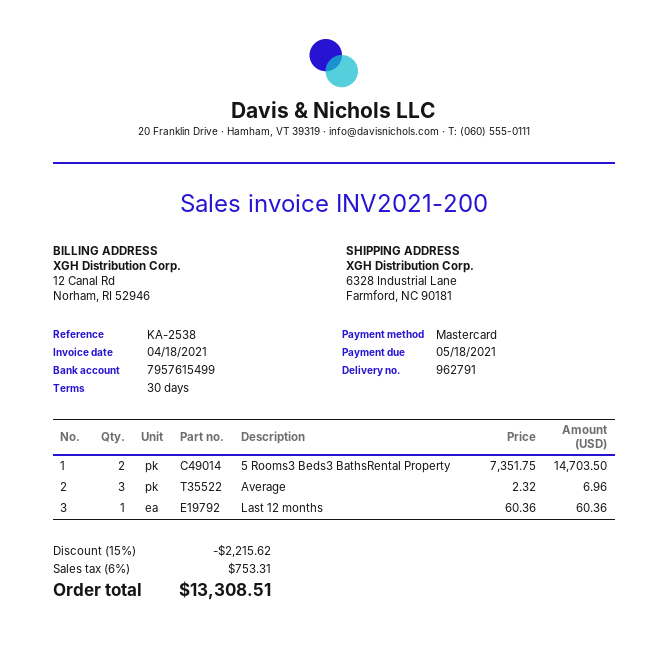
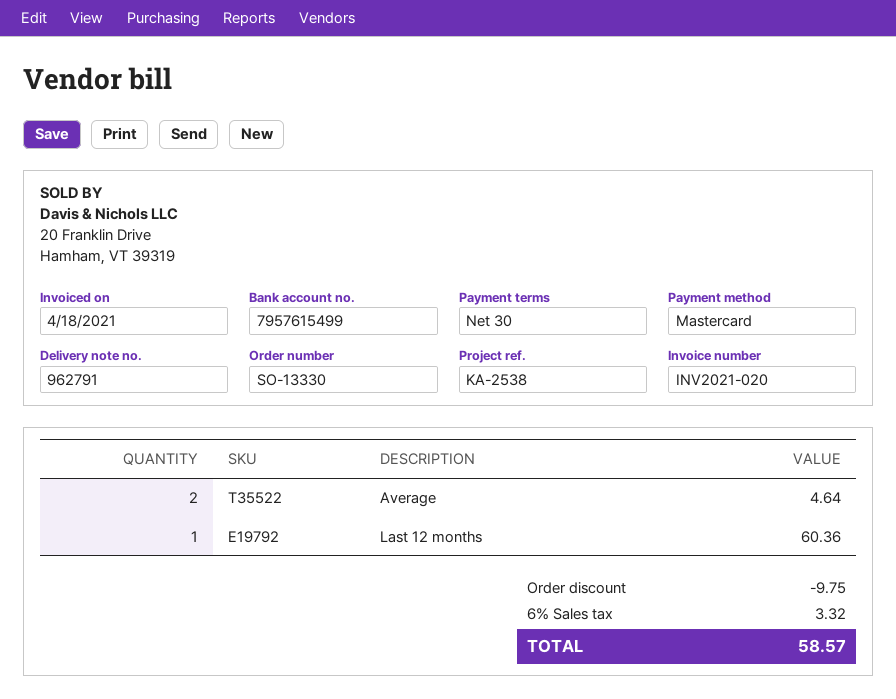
invoice number: INV2021-200 -> INV2021-020
5 Rooms3 Beds3 BathsRental Property: 2 for 14703.50 -> none
Average: 3 for 6.96 -> 2 for 4.64
discount: 2215.62 -> 9.75
tax: 6% = 753.31 -> 6% = 3.32
total: 13308.51 -> 58.57

